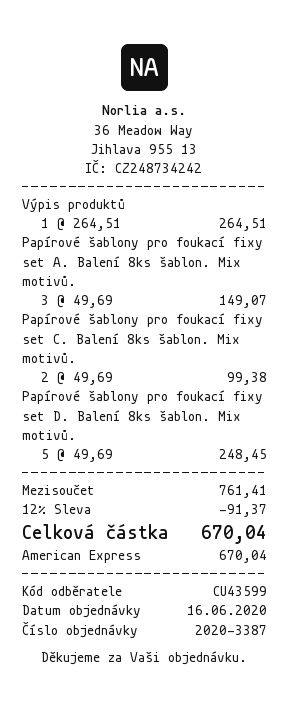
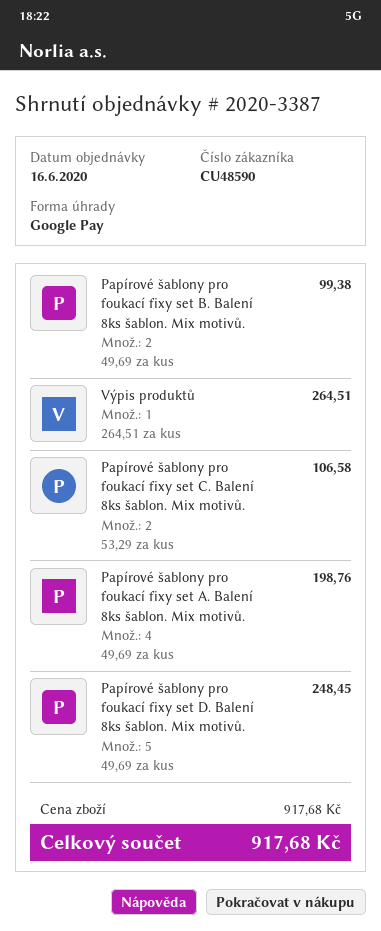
customer number: CU43599 -> CU48590
payment method: American Express -> Google Pay
Papírové šablony pro foukací fixy set A. Balení 8ks šablon. Mix motivů.: 3 x 49.69 = 149.07 -> 4 x 49.69 = 198.76
Papírové šablony pro foukací fixy set C. Balení 8ks šablon. Mix motivů.: 2 x 49.69 = 99.38 -> 2 x 53.29 = 106.58
Papírové šablony pro foukací fixy set B. Balení 8ks šablon. Mix motivů.: none -> 2 x 49.69 = 99.38
subtotal: 761.41 -> 917.68
discount: 12% = 91.37 -> none
total: 670.04 -> 917.68

